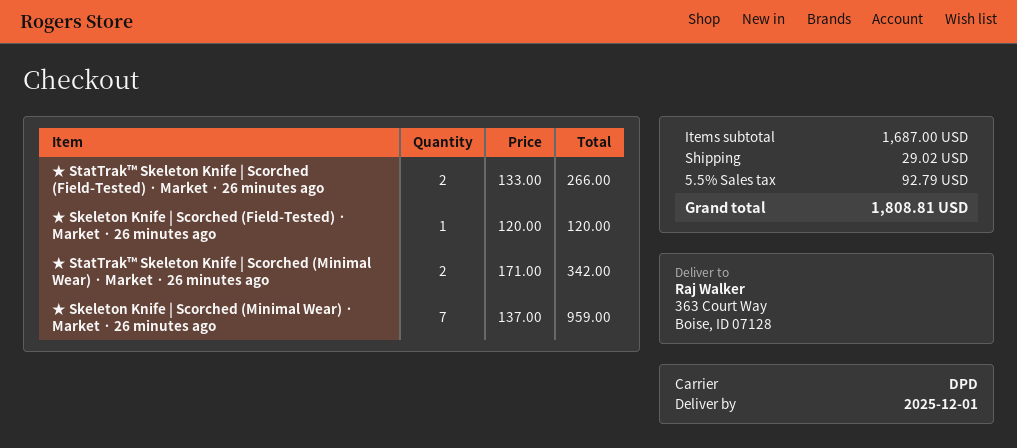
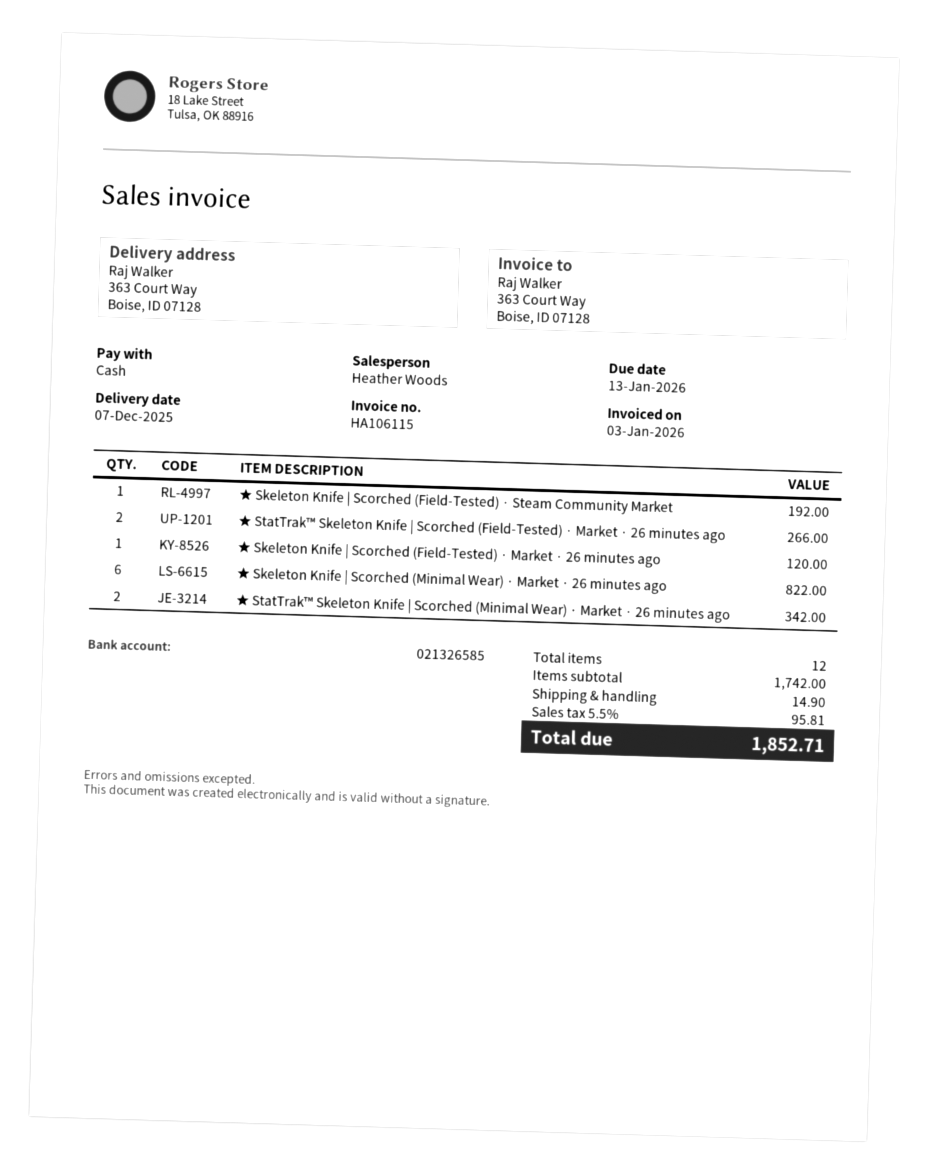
delivery date: 2025-12-01 -> 2025-12-07
★ Skeleton Knife | Scorched (Minimal Wear) · Market · 26 minutes ago: 7 for 959.00 -> 6 for 822.00
★ Skeleton Knife | Scorched (Field-Tested) · Steam Community Market: none -> 1 for 192.00
subtotal: 1687.00 -> 1742.00
shipping: 29.02 -> 14.90
tax: 5.5% = 92.79 -> 5.5% = 95.81
total: 1808.81 -> 1852.71

